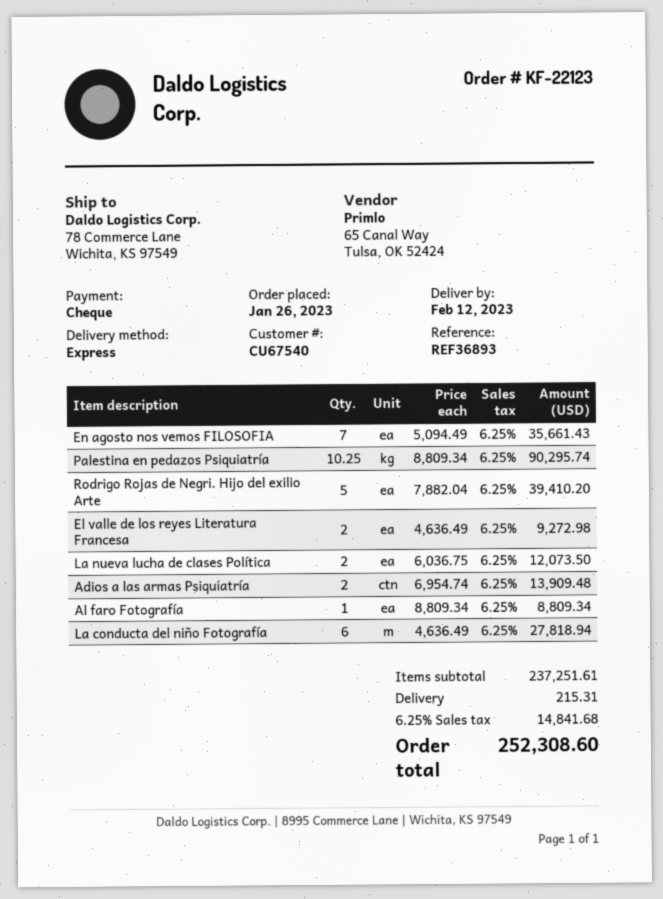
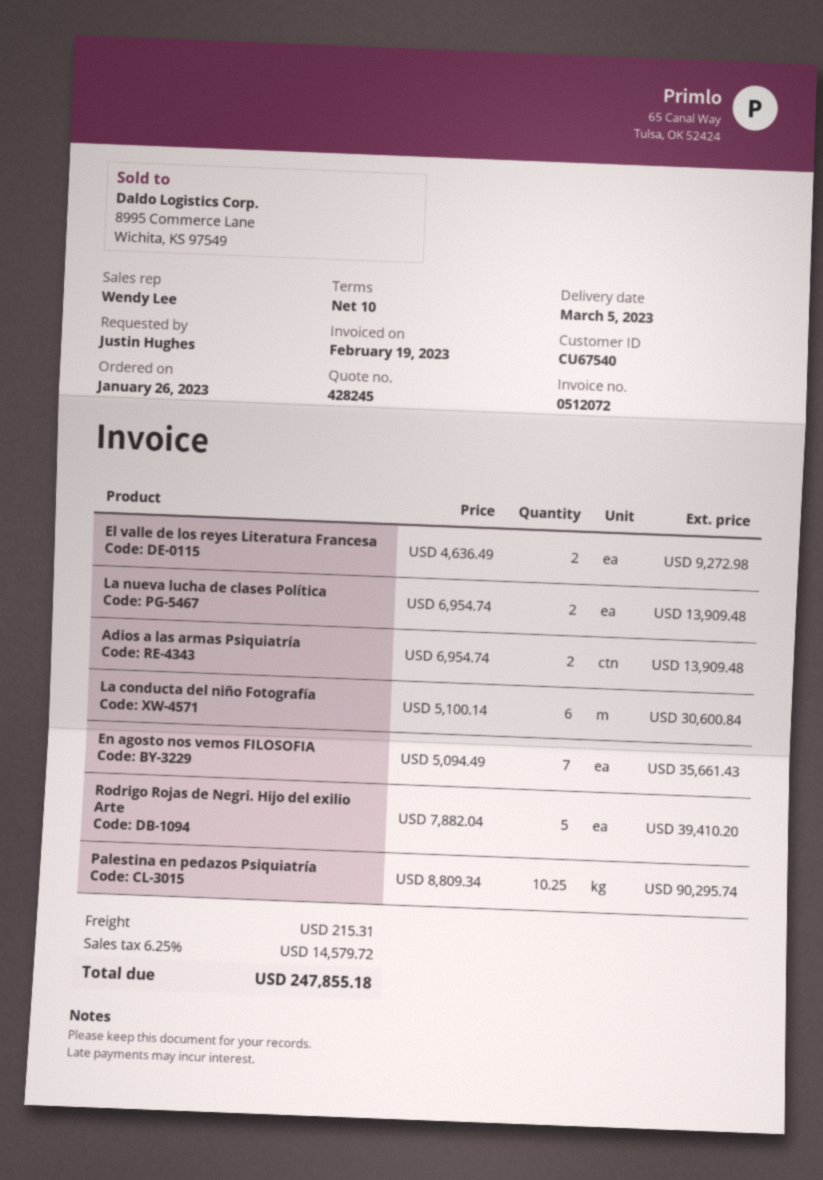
delivery date: 2023-02-12 -> 2023-03-05
La nueva lucha de clases Política: 2 x 6036.75 = 12073.50 -> 2 x 6954.74 = 13909.48
Al faro Fotografía: 1 x 8809.34 = 8809.34 -> none
La conducta del niño Fotografía: 6 x 4636.49 = 27818.94 -> 6 x 5100.14 = 30600.84
tax: 6.25% = 14841.68 -> 6.25% = 14579.72
total: 252308.60 -> 247855.18

